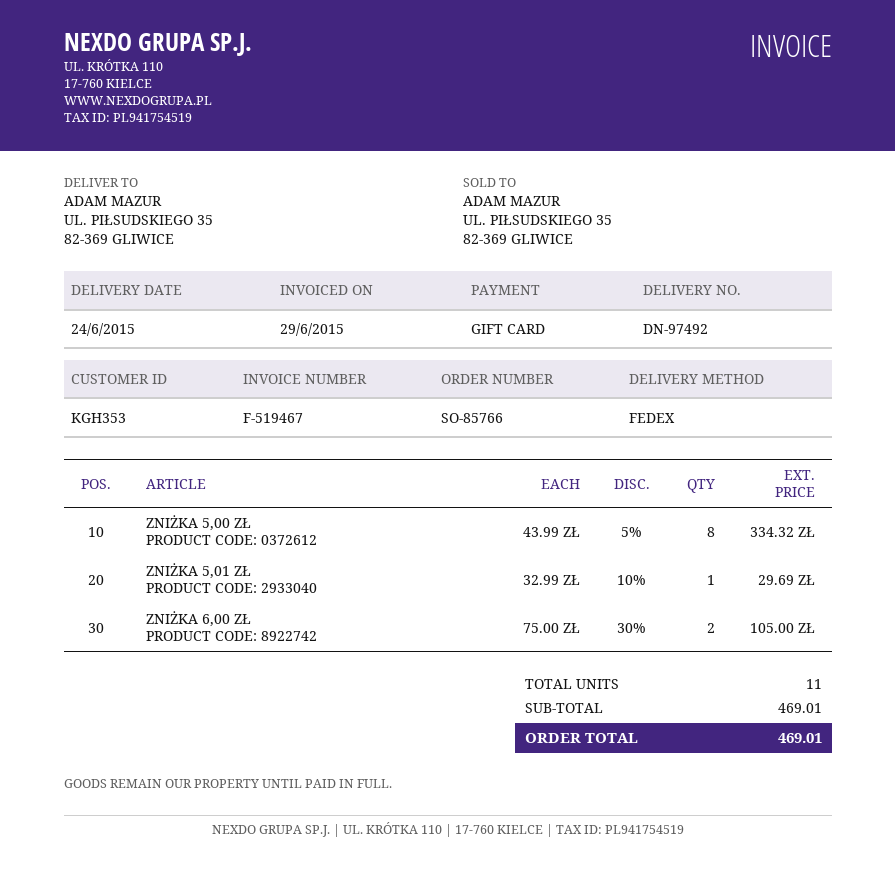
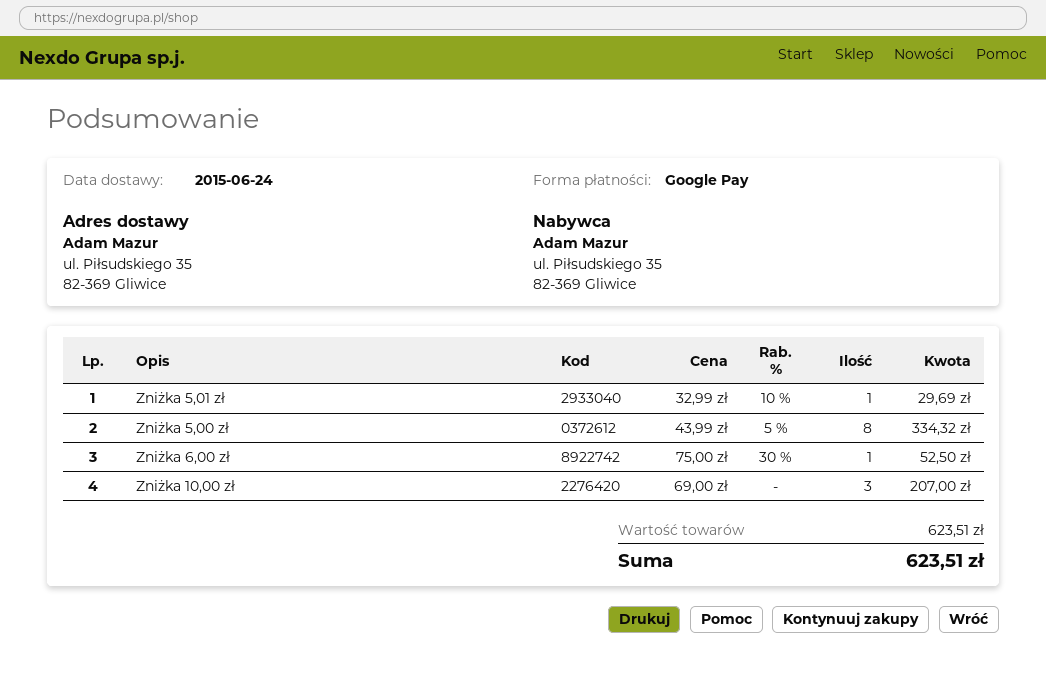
payment method: gift card -> Google Pay
ZNIŻKA 6,00 ZŁ: 2 x 75.00 - 30% = 105.00 -> 1 x 75.00 - 30% = 52.50
Zniżka 10,00 zł: none -> 3 x 69.00 = 207.00
subtotal: 469.01 -> 623.51
total: 469.01 -> 623.51

